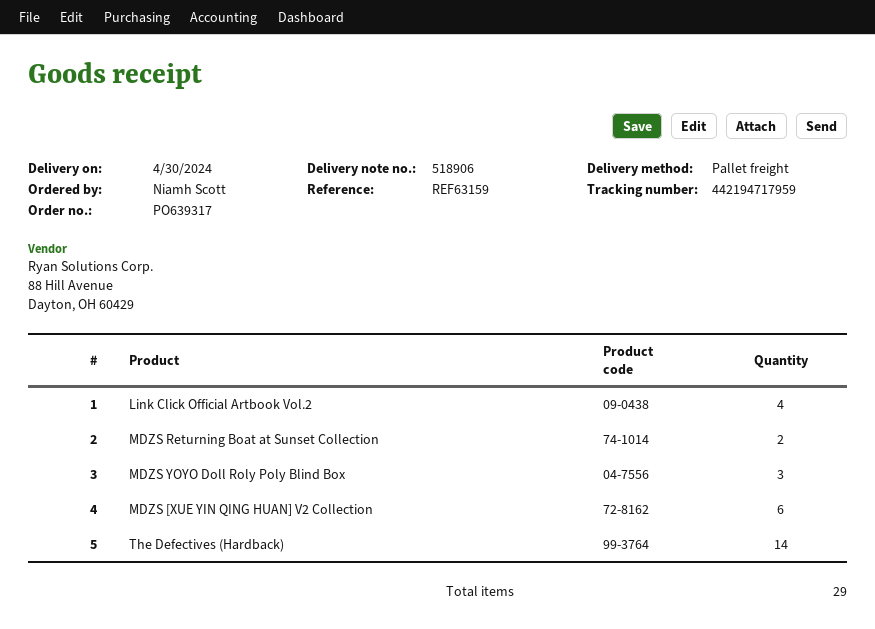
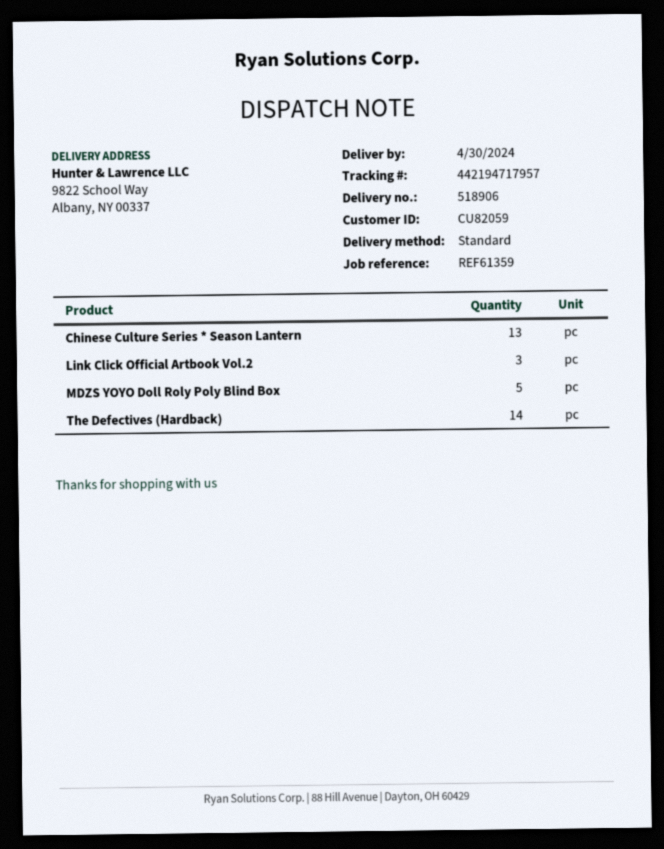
reference: REF63159 -> REF61359
shipping method: pallet freight -> standard
tracking number: 442194717959 -> 442194717957
Link Click Official Artbook Vol.2: 4 -> 3
MDZS Returning Boat at Sunset Collection: 2 -> none
MDZS YOYO Doll Roly Poly Blind Box: 3 -> 5
MDZS [XUE YIN QING HUAN] V2 Collection: 6 -> none
Chinese Culture Series * Season Lantern: none -> 13

